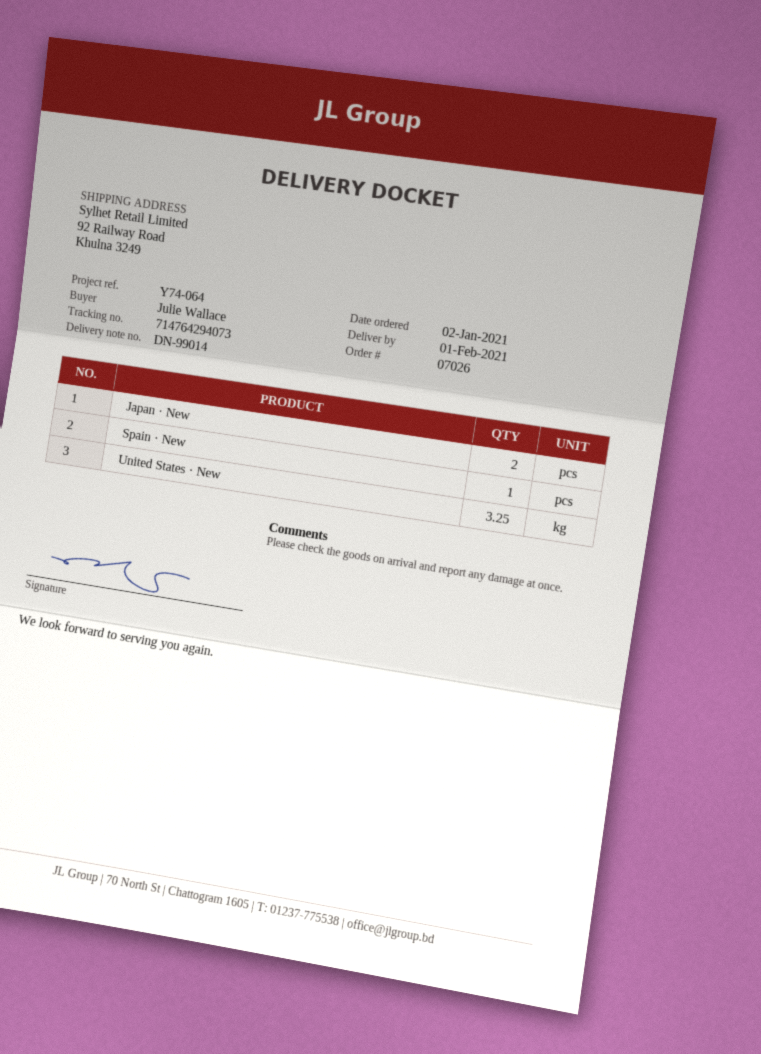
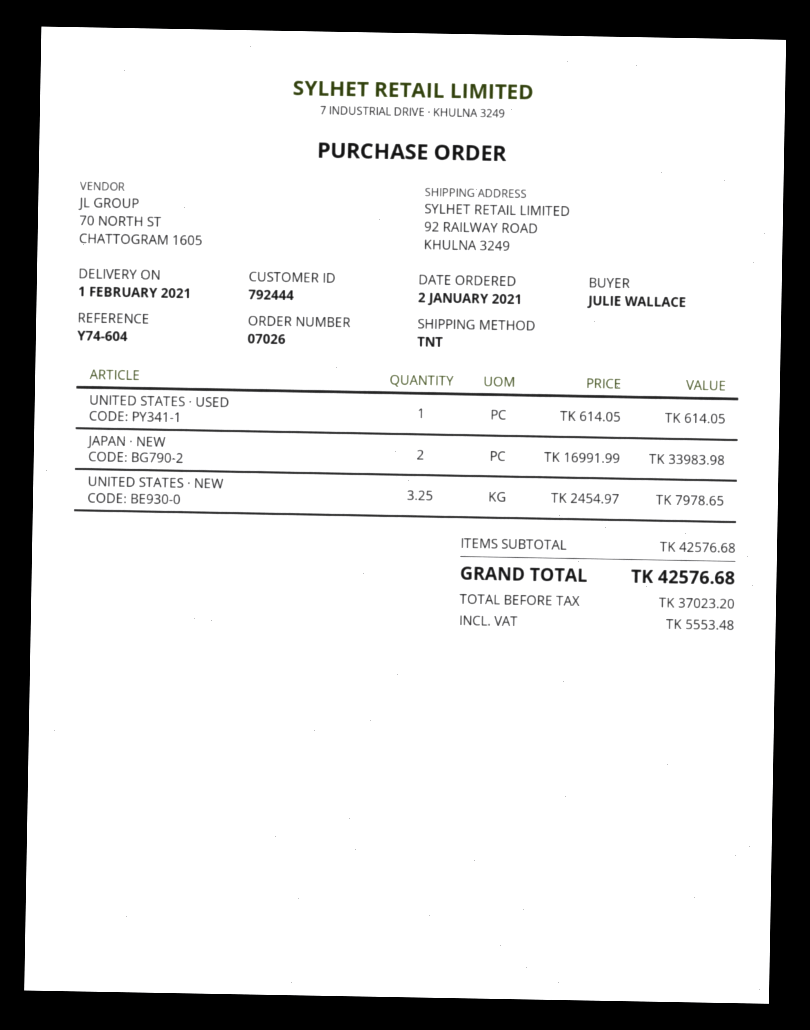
reference: Y74-064 -> Y74-604
Spain · New: 1 -> none
UNITED STATES · USED: none -> 1

